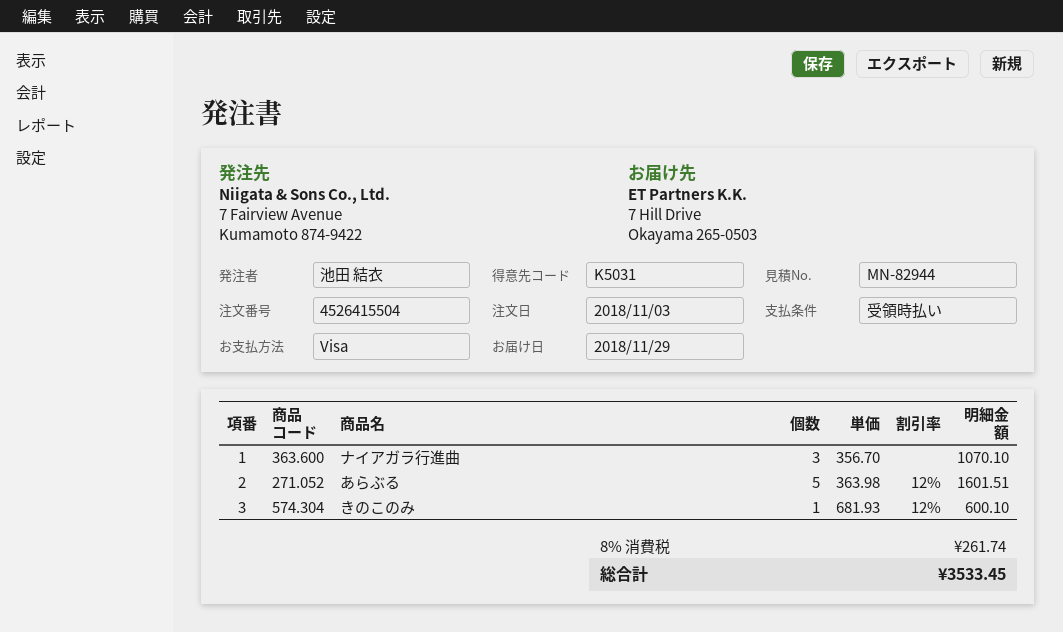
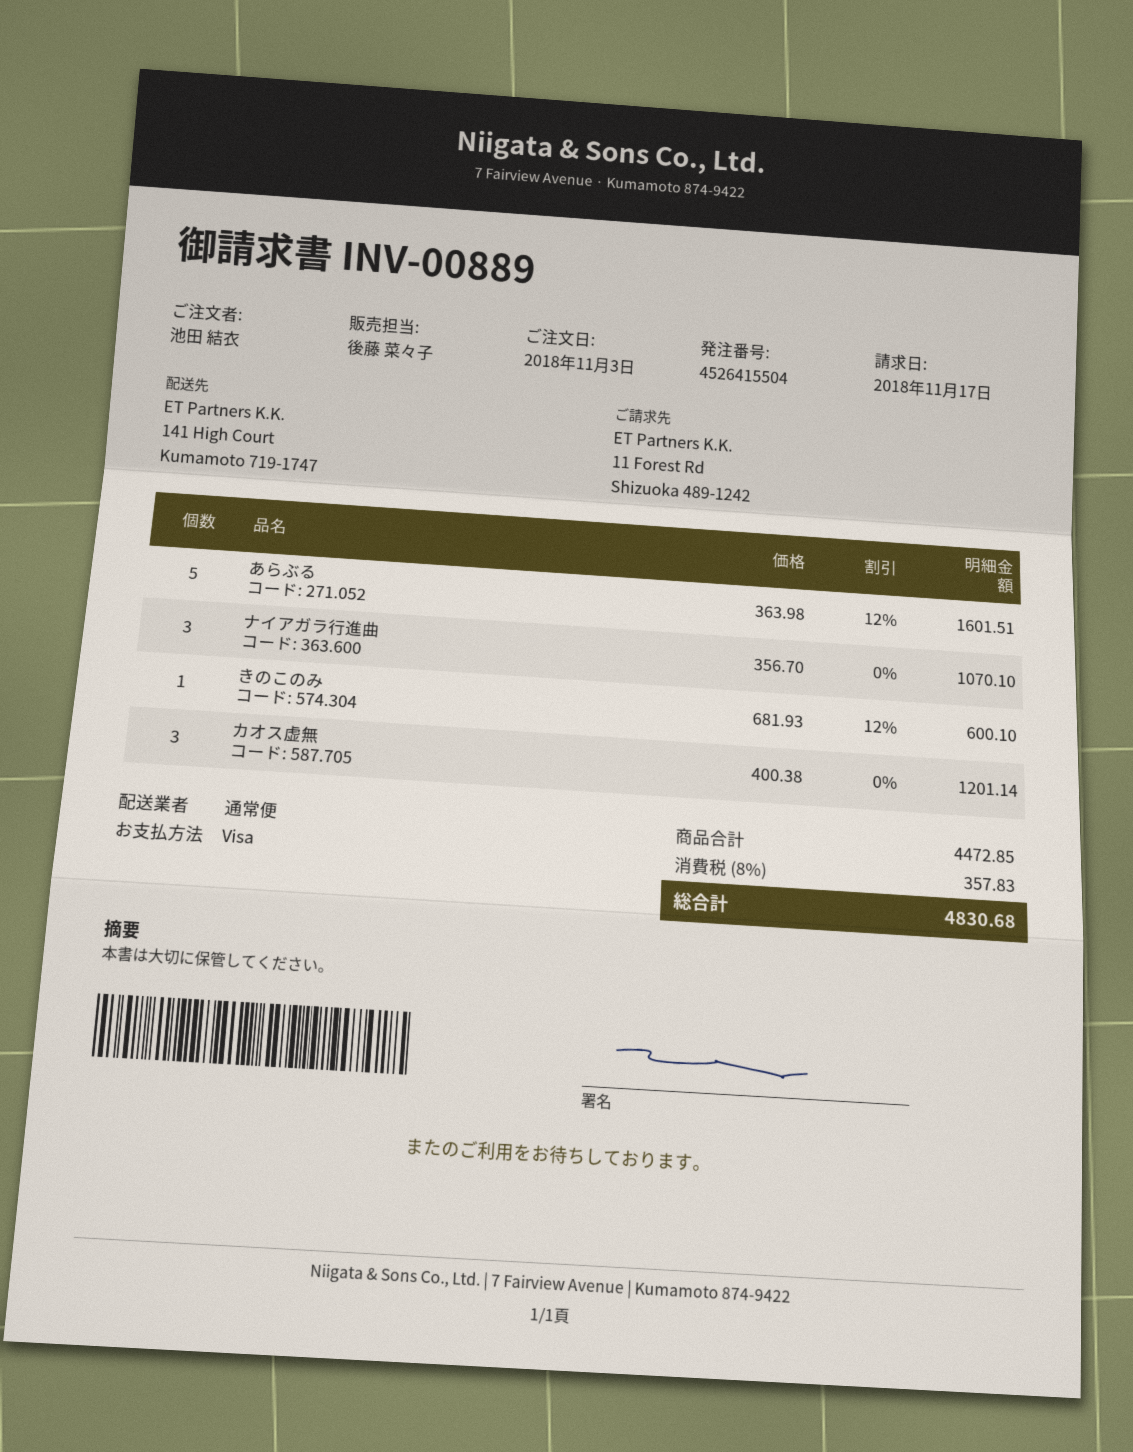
ship to: 7 Hill Drive, Okayama 265-0503 -> 141 High Court, Kumamoto 719-1747
カオス虚無: none -> 3 x 400.38 = 1201.14
tax: 8% = 261.74 -> 8% = 357.83
total: 3533.45 -> 4830.68

